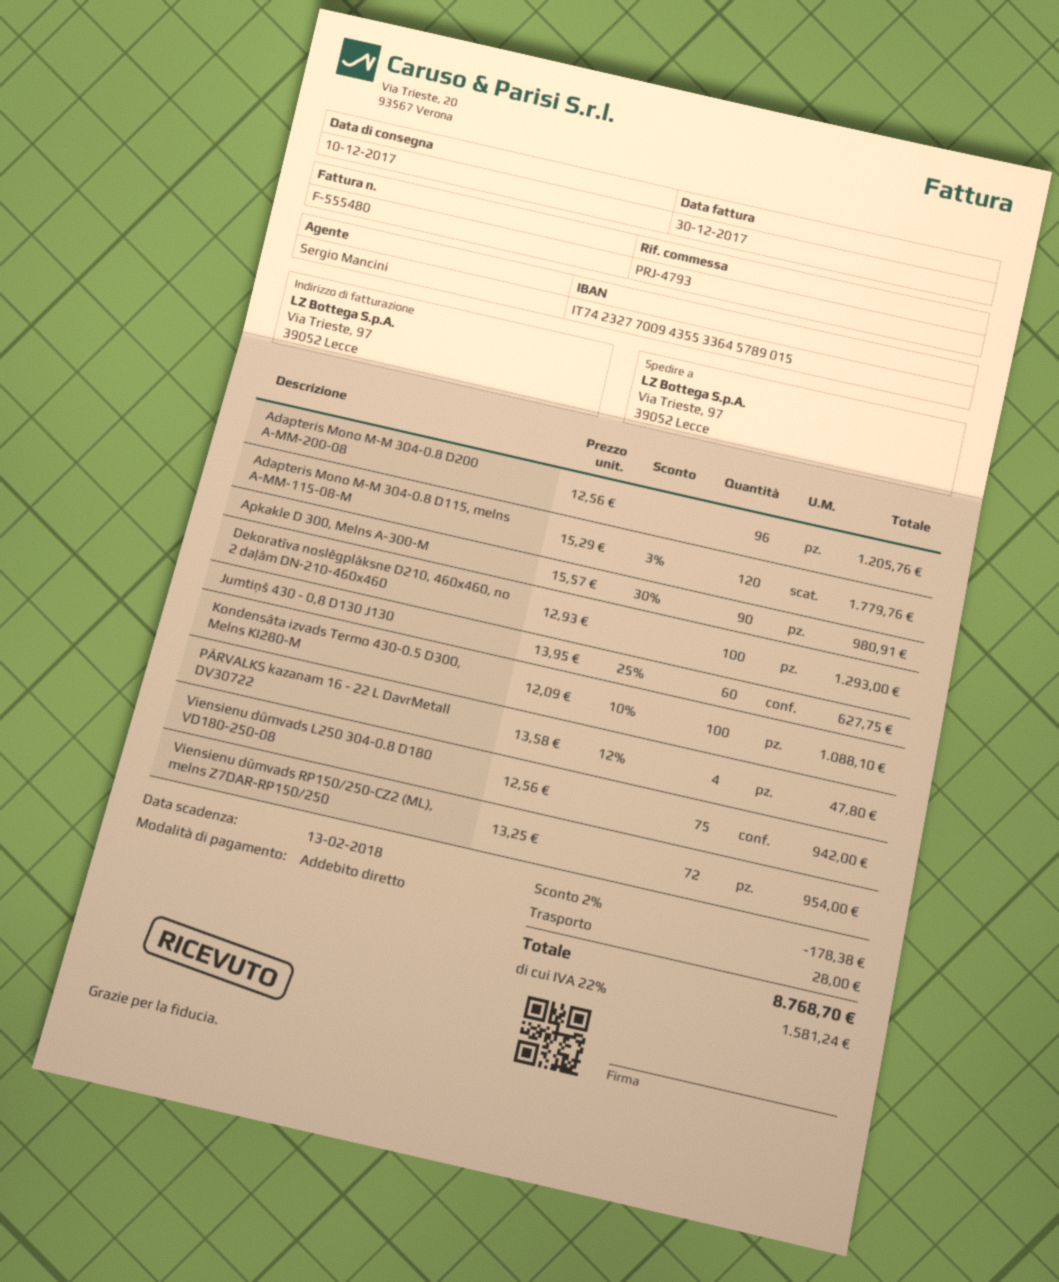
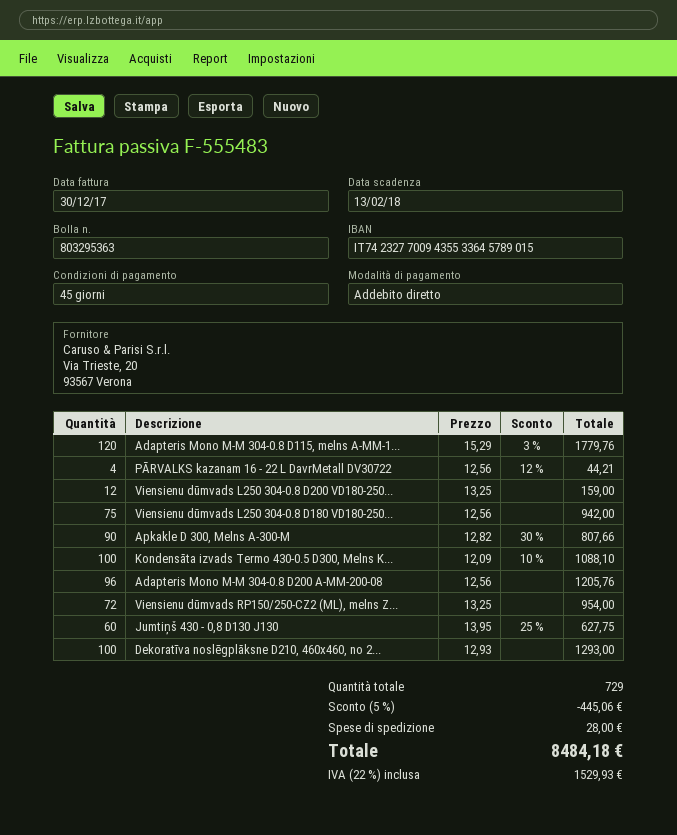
invoice number: F-555480 -> F-555483
Apkakle D 300, Melns A-300-M: 90 x 15.57 - 30% = 980.91 -> 90 x 12.82 - 30% = 807.66
PĀRVALKS kazanam 16 - 22 L DavrMetall DV30722: 4 x 13.58 - 12% = 47.80 -> 4 x 12.56 - 12% = 44.21
Viensienu dūmvads L250 304-0.8 D200 VD180-250...: none -> 12 x 13.25 = 159.00
discount: 2% = 178.38 -> 5% = 445.06
tax: 22% = 1581.24 -> 22% = 1529.93
total: 8768.70 -> 8484.18

